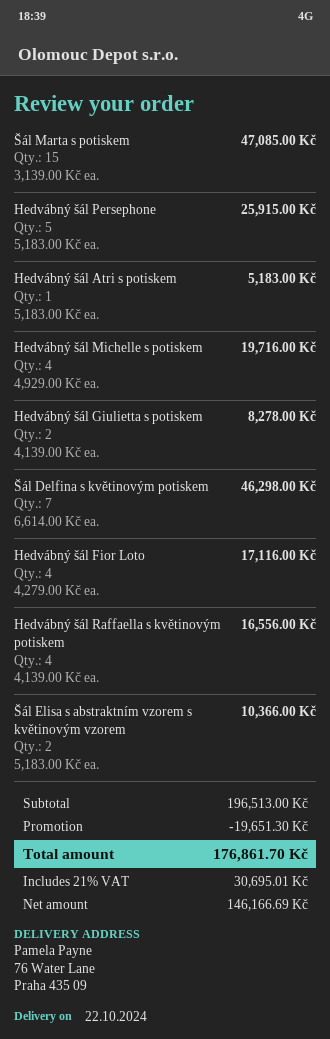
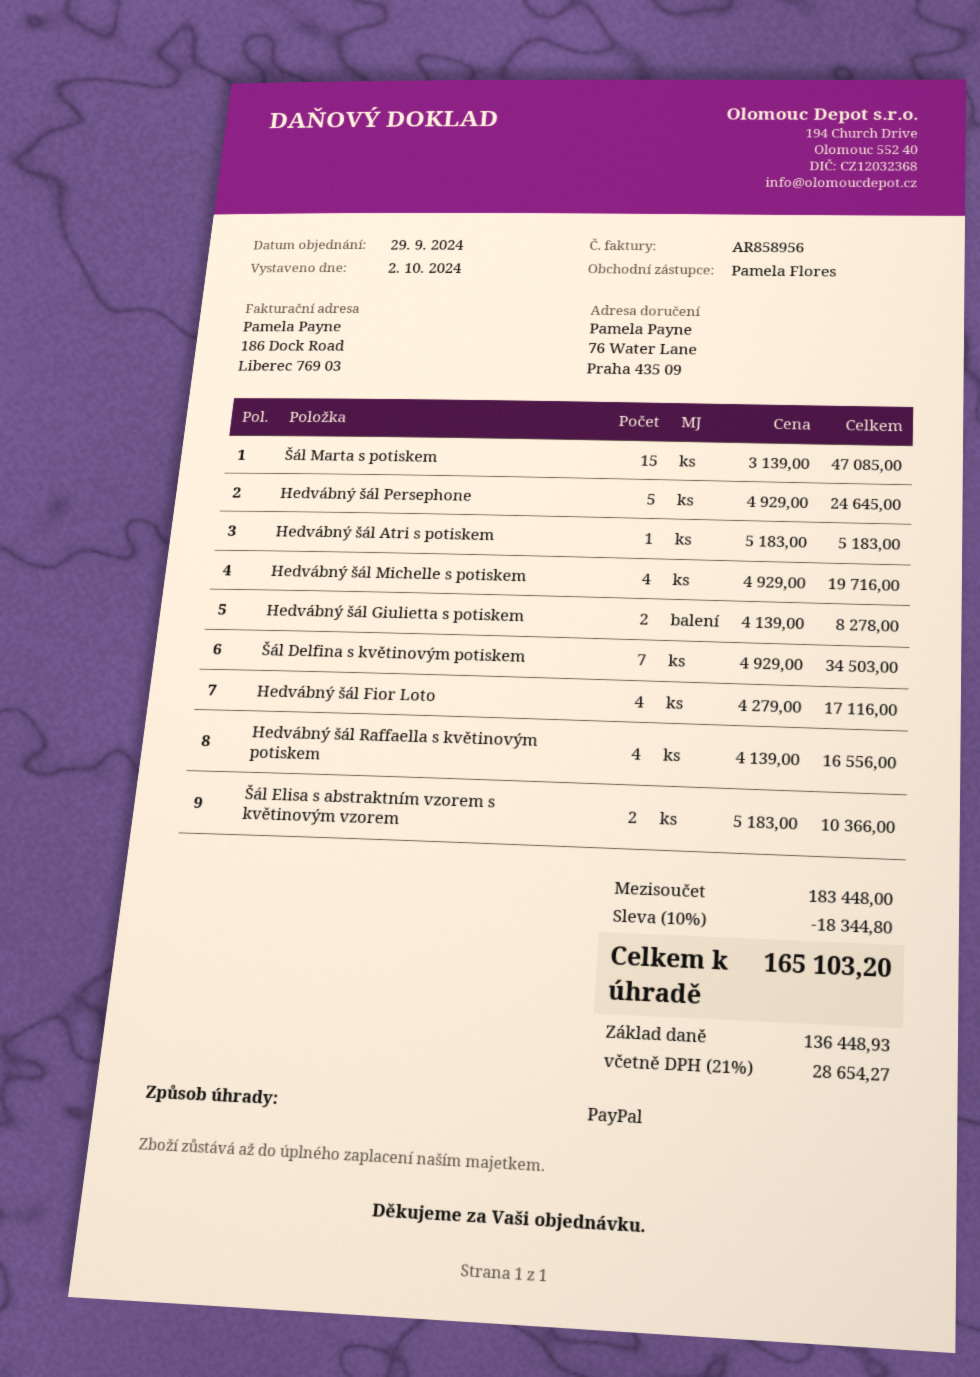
Hedvábný šál Persephone: 5 x 5183.00 = 25915.00 -> 5 x 4929.00 = 24645.00
Šál Delfina s květinovým potiskem: 7 x 6614.00 = 46298.00 -> 7 x 4929.00 = 34503.00
subtotal: 196513.00 -> 183448.00
discount: 19651.30 -> 18344.80
net: 146166.69 -> 136448.93
tax: 21% = 30695.01 -> 21% = 28654.27
total: 176861.70 -> 165103.20

